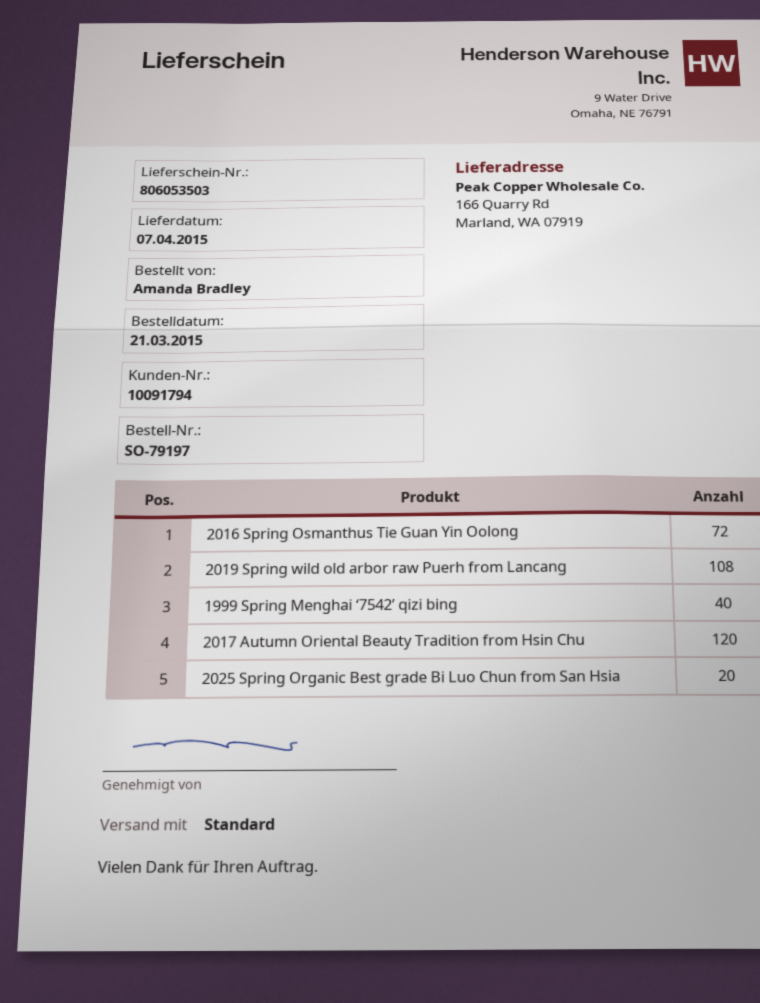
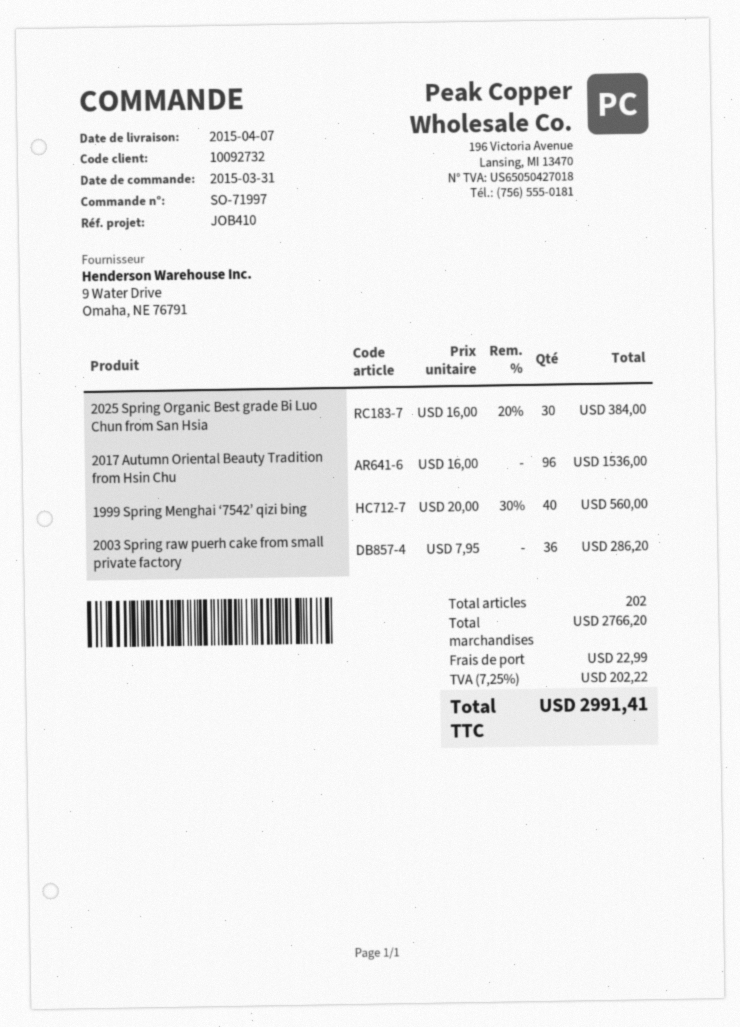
order number: SO-79197 -> SO-71997
order date: 2015-03-21 -> 2015-03-31
customer number: 10091794 -> 10092732
2016 Spring Osmanthus Tie Guan Yin Oolong: 72 -> none
2019 Spring wild old arbor raw Puerh from Lancang: 108 -> none
2017 Autumn Oriental Beauty Tradition from Hsin Chu: 120 -> 96
2025 Spring Organic Best grade Bi Luo Chun from San Hsia: 20 -> 30
2003 Spring raw puerh cake from small private factory: none -> 36

